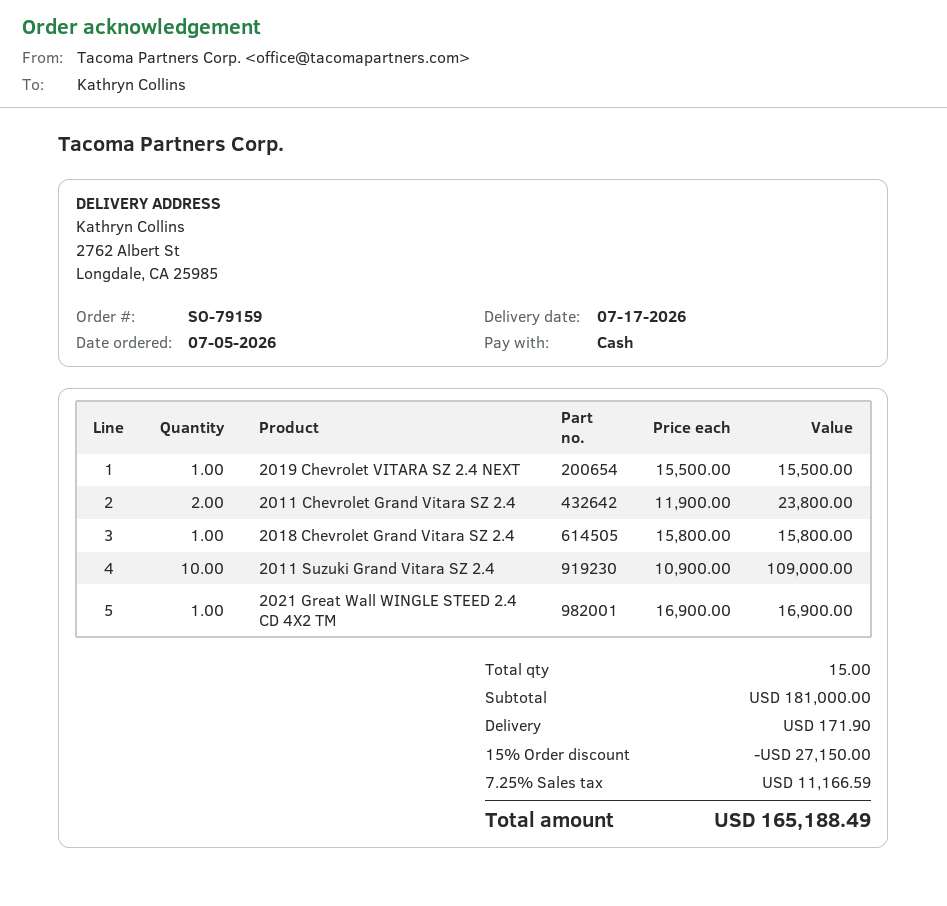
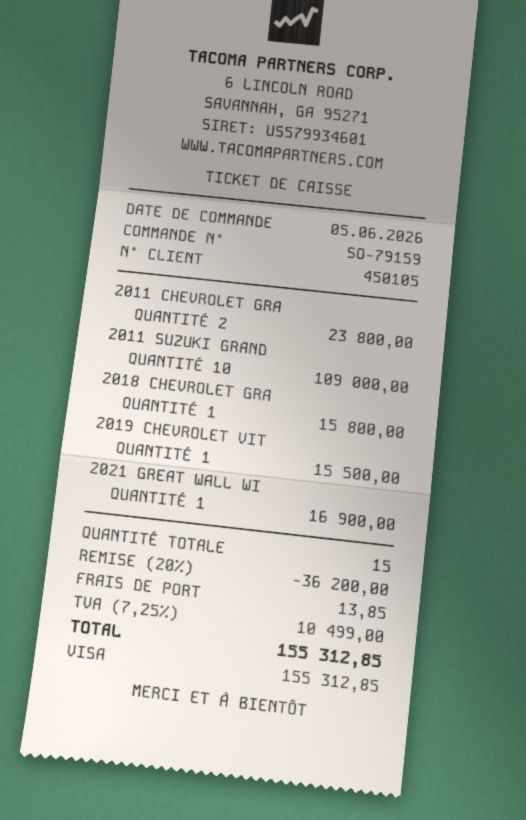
order date: 2026-07-05 -> 2026-06-05
payment method: cash -> Visa
discount: 15% = 27150.00 -> 20% = 36200.00
shipping: 171.90 -> 13.85
tax: 7.25% = 11166.59 -> 7.25% = 10499.00
total: 165188.49 -> 155312.85

